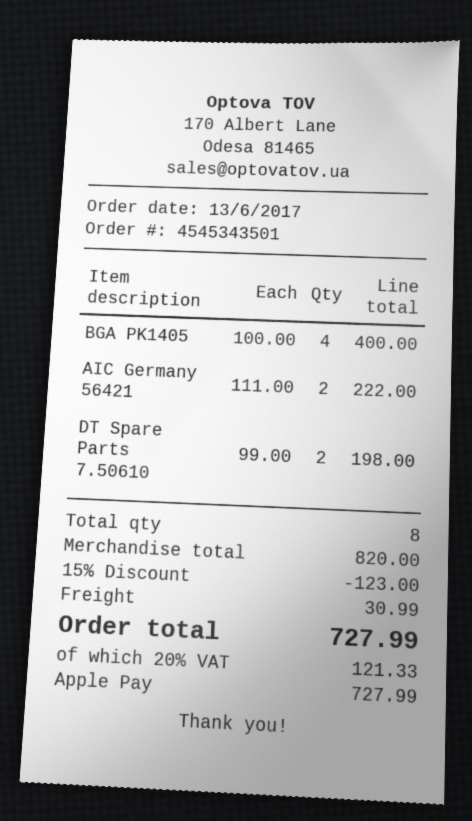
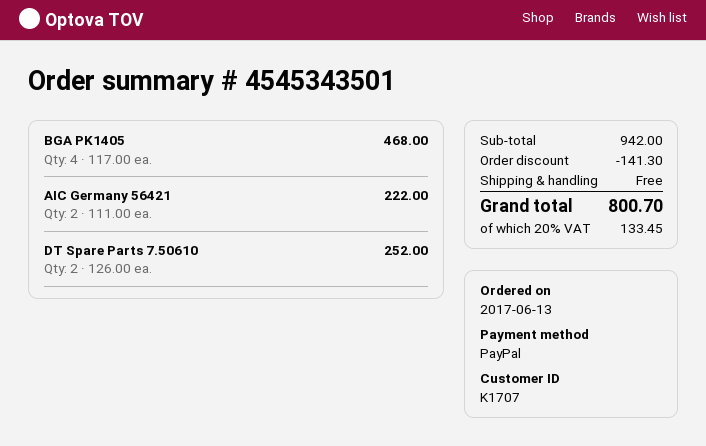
payment method: Apple Pay -> PayPal
BGA PK1405: 4 x 100.00 = 400.00 -> 4 x 117.00 = 468.00
DT Spare Parts 7.50610: 2 x 99.00 = 198.00 -> 2 x 126.00 = 252.00
subtotal: 820.00 -> 942.00
discount: 123.00 -> 141.30
shipping: 30.99 -> 0.00
tax: 20% = 121.33 -> 20% = 133.45
total: 727.99 -> 800.70

